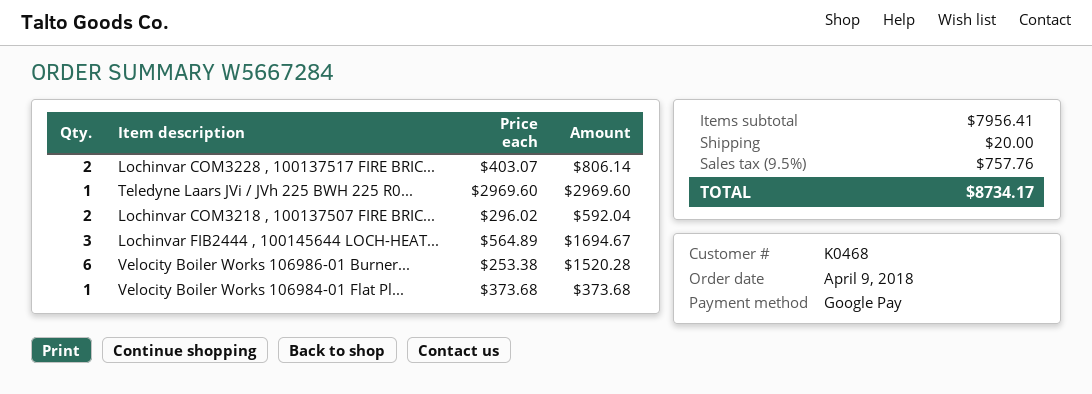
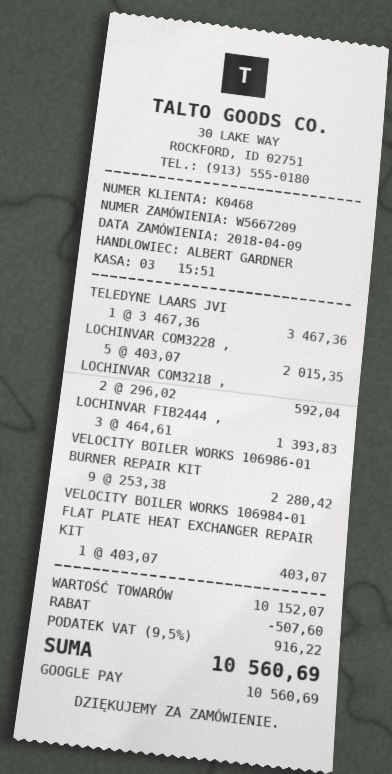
order number: W5667284 -> W5667209
Lochinvar COM3228 , 100137517 FIRE BRIC...: 2 x 403.07 = 806.14 -> 5 x 403.07 = 2015.35
Teledyne Laars JVi / JVh 225 BWH 225 R0...: 1 x 2969.60 = 2969.60 -> 1 x 3467.36 = 3467.36
Lochinvar FIB2444 , 100145644 LOCH-HEAT...: 3 x 564.89 = 1694.67 -> 3 x 464.61 = 1393.83
Velocity Boiler Works 106986-01 Burner...: 6 x 253.38 = 1520.28 -> 9 x 253.38 = 2280.42
Velocity Boiler Works 106984-01 Flat Pl...: 1 x 373.68 = 373.68 -> 1 x 403.07 = 403.07
subtotal: 7956.41 -> 10152.07
discount: none -> 507.60
shipping: 20.00 -> none
tax: 9.5% = 757.76 -> 9.5% = 916.22
total: 8734.17 -> 10560.69

